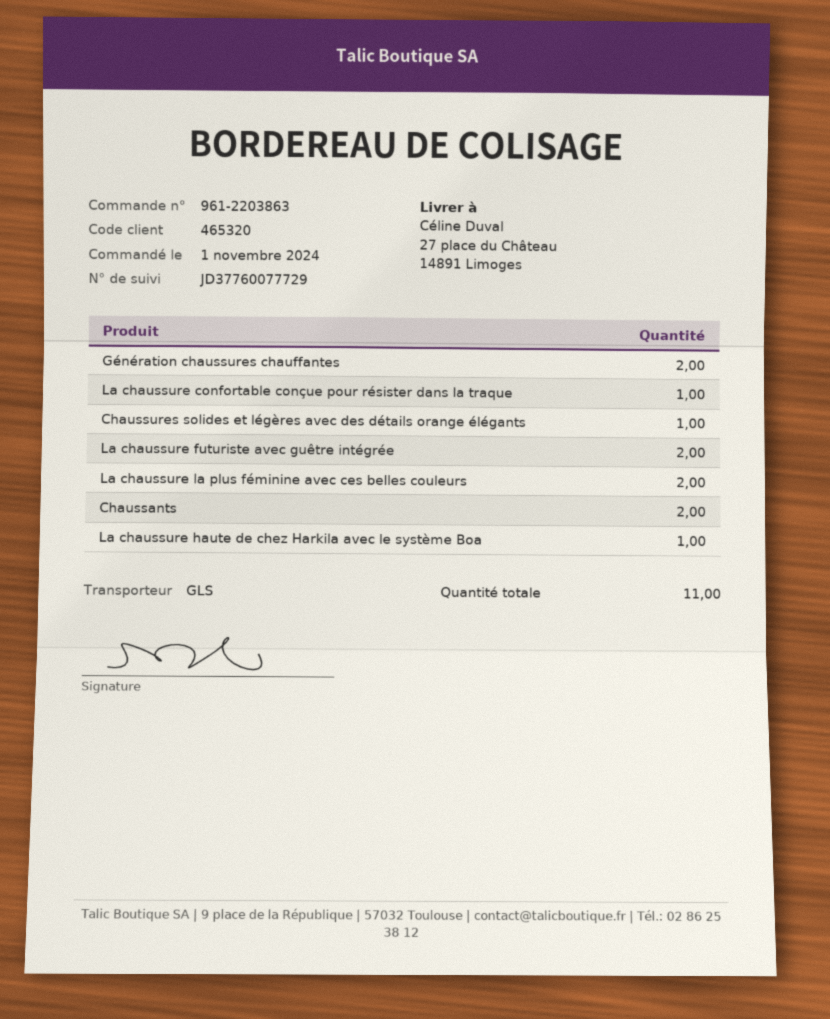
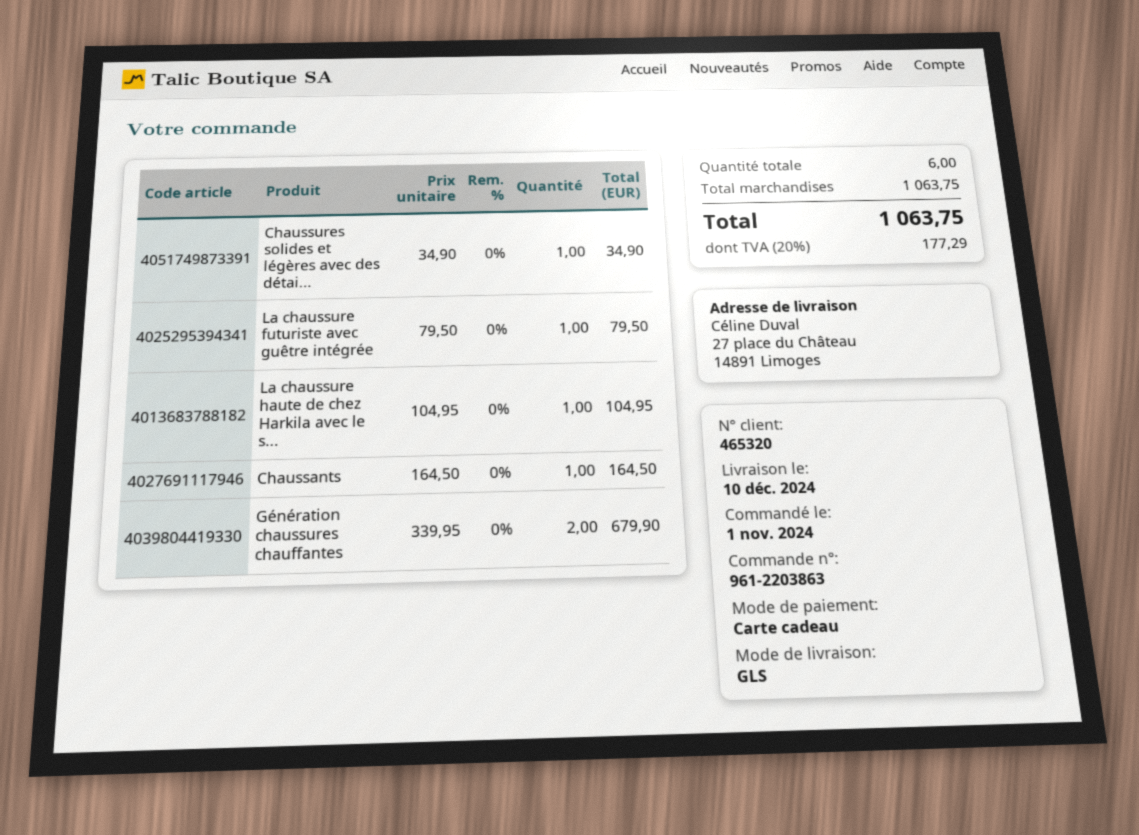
La chaussure confortable conçue pour résister dans la traque: 1 -> none
La chaussure futuriste avec guêtre intégrée: 2 -> 1
La chaussure la plus féminine avec ces belles couleurs: 2 -> none
Chaussants: 2 -> 1
total quantity: 11 -> 6

